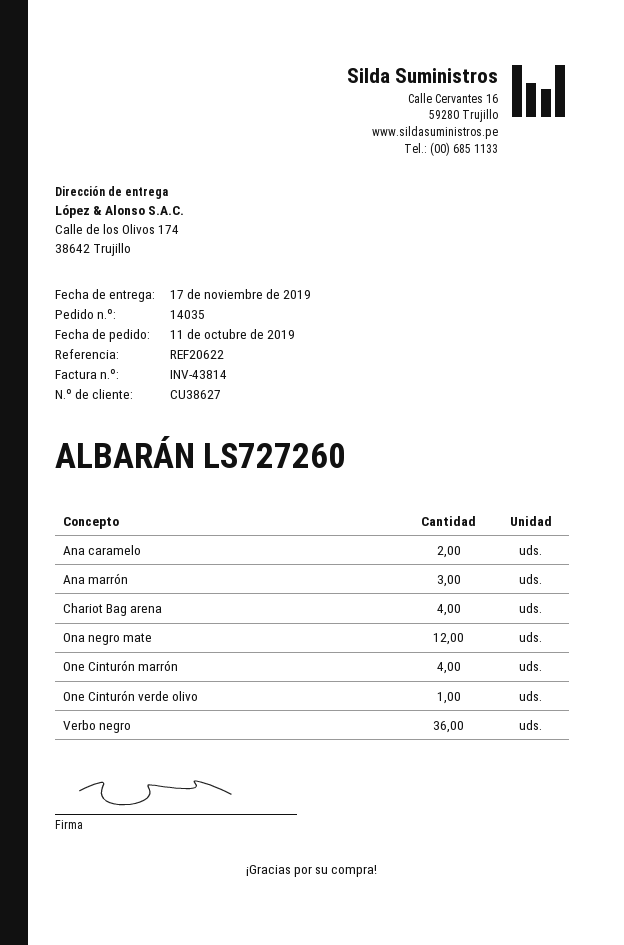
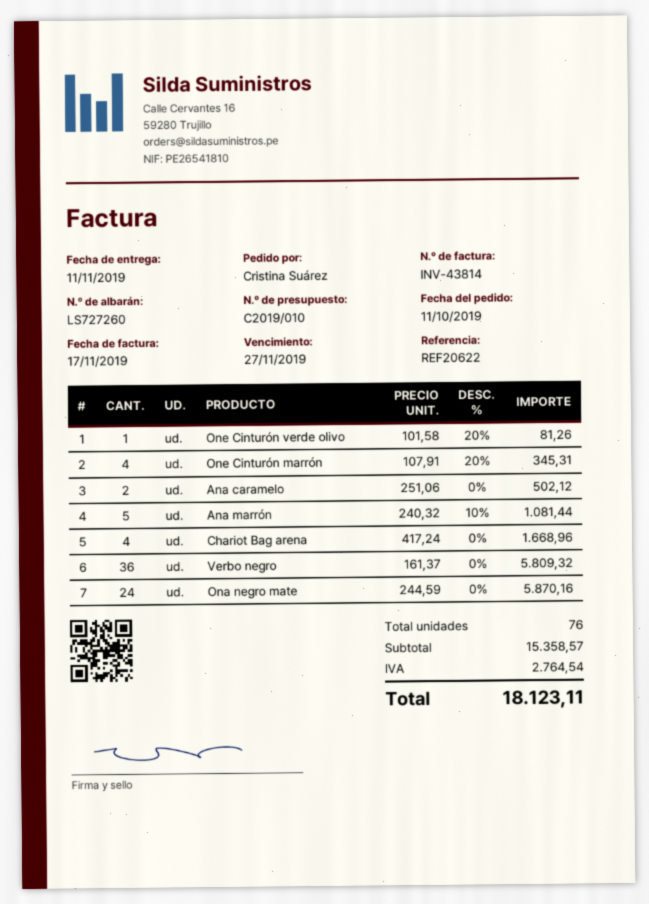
delivery date: 2019-11-17 -> 2019-11-11
Ana marrón: 3 -> 5
Ona negro mate: 12 -> 24

